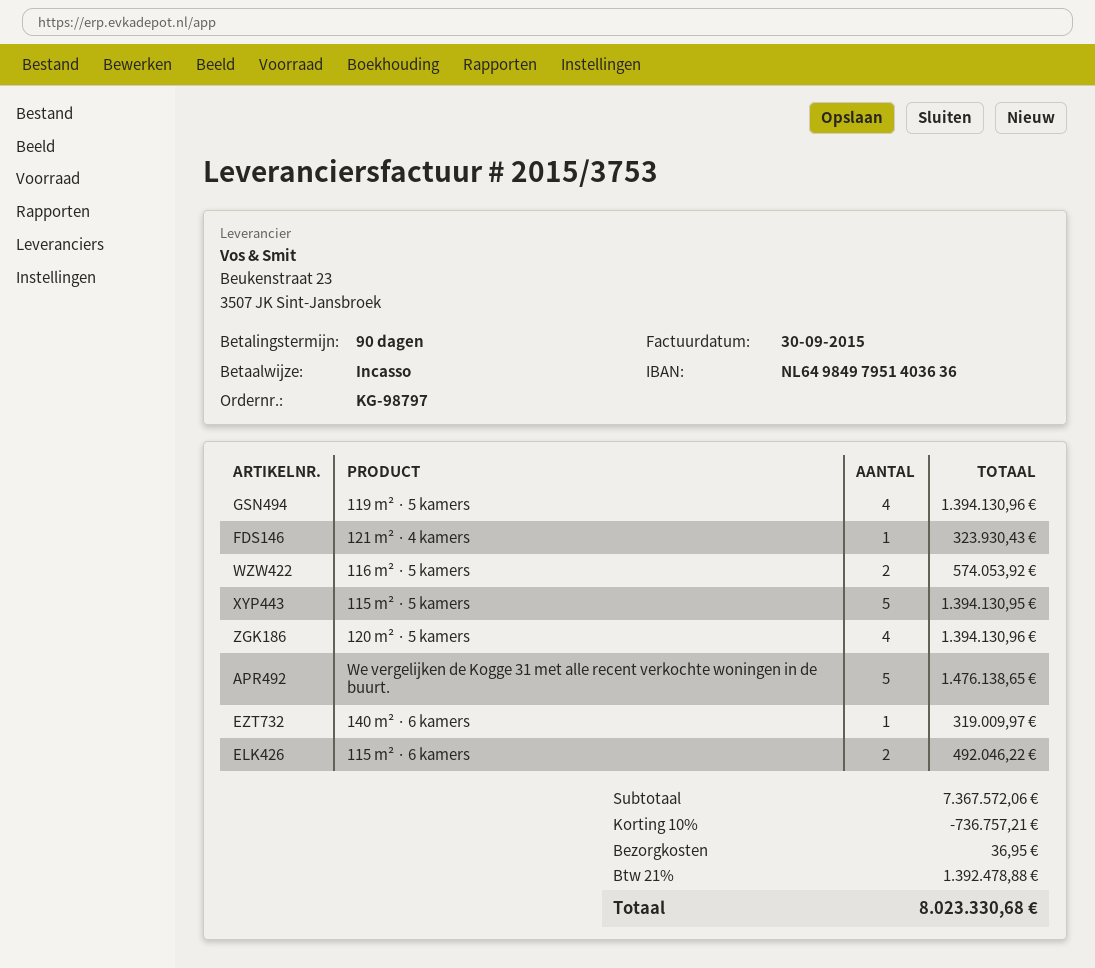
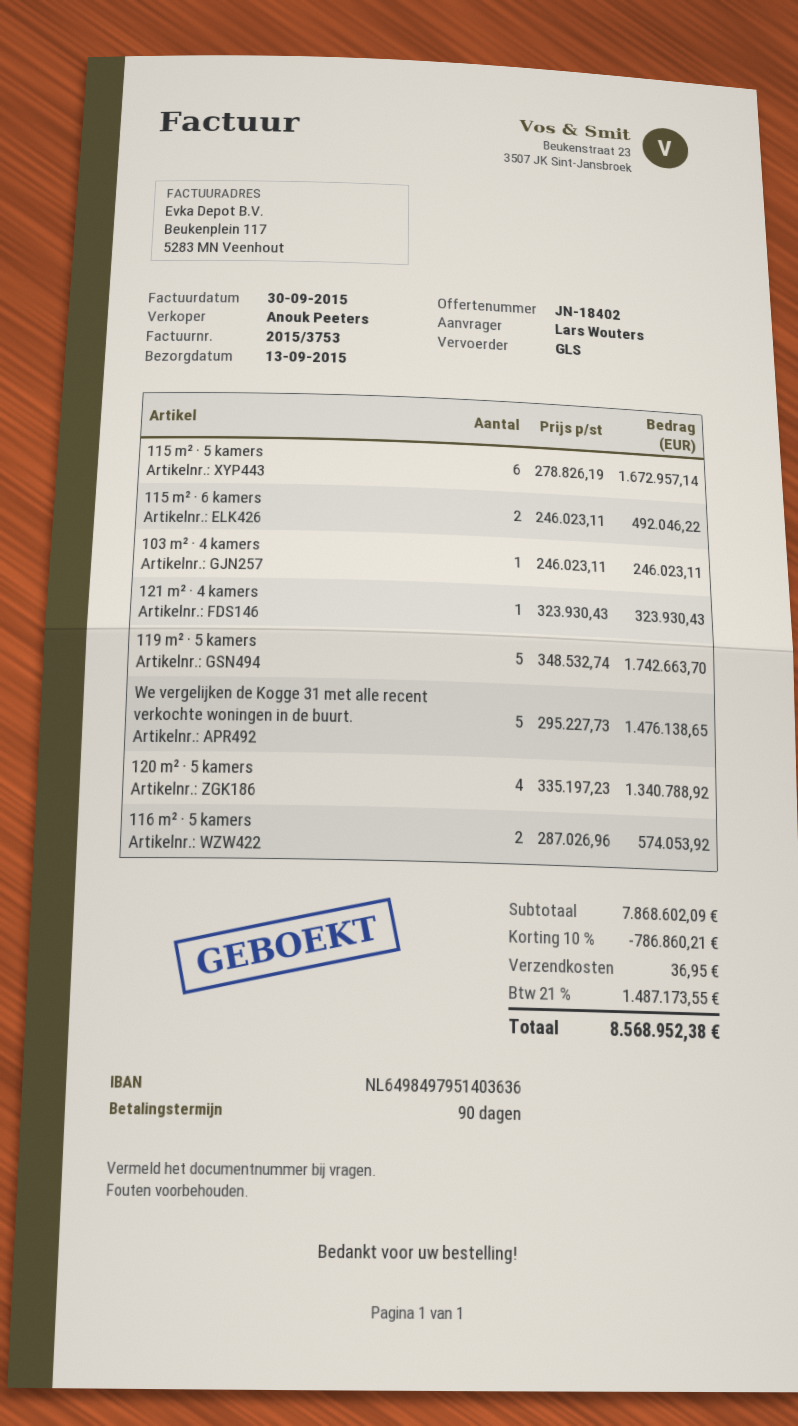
119 m² · 5 kamers: 4 for 1394130.96 -> 5 for 1742663.70
115 m² · 5 kamers: 5 for 1394130.95 -> 6 for 1672957.14
120 m² · 5 kamers: 4 for 1394130.96 -> 4 for 1340788.92
140 m² · 6 kamers: 1 for 319009.97 -> none
103 m² · 4 kamers: none -> 1 for 246023.11
subtotal: 7367572.06 -> 7868602.09
discount: 10% = 736757.21 -> 10% = 786860.21
tax: 21% = 1392478.88 -> 21% = 1487173.55
total: 8023330.68 -> 8568952.38

